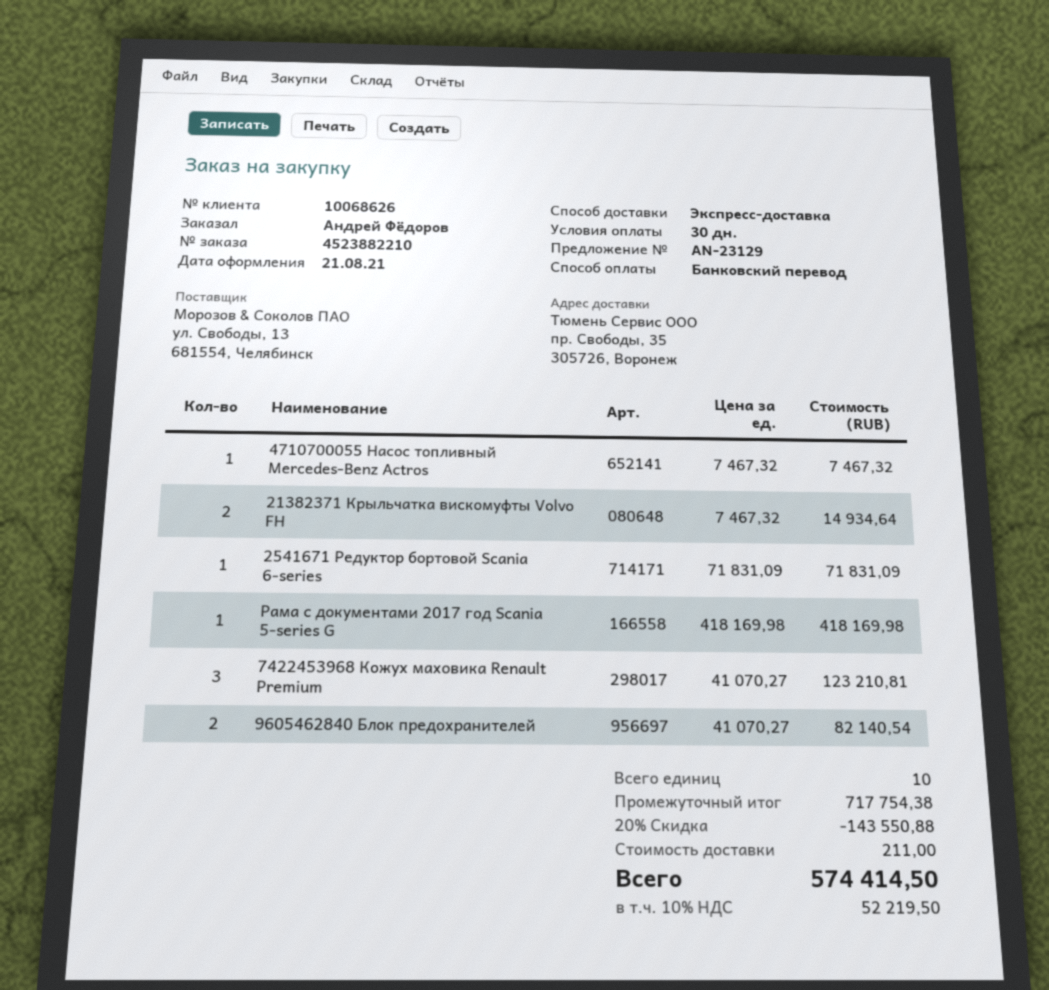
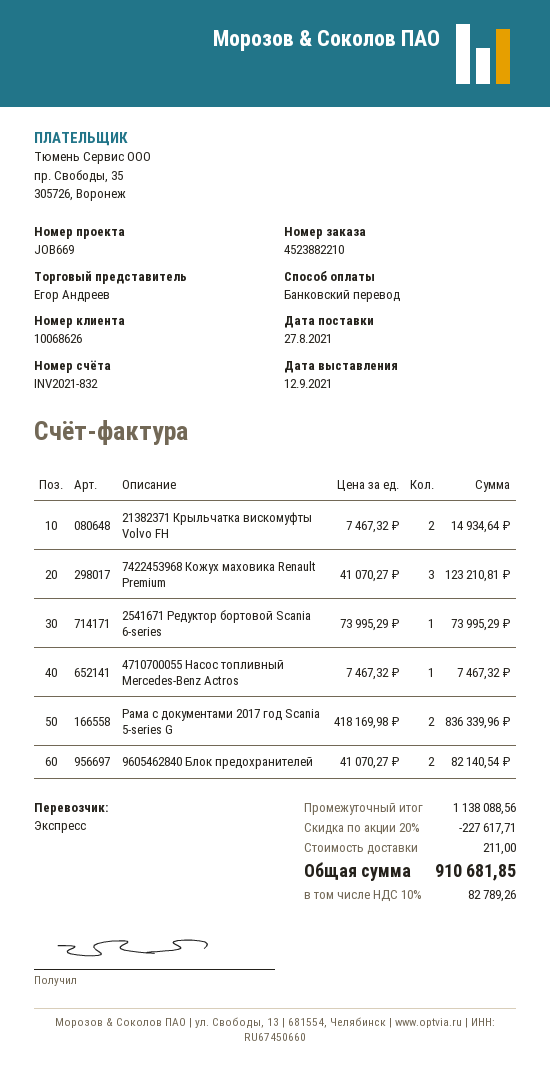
2541671 Редуктор бортовой Scania 6-series: 1 x 71831.09 = 71831.09 -> 1 x 73995.29 = 73995.29
Рама с документами 2017 год Scania 5-series G: 1 x 418169.98 = 418169.98 -> 2 x 418169.98 = 836339.96
subtotal: 717754.38 -> 1138088.56
discount: 20% = 143550.88 -> 20% = 227617.71
tax: 10% = 52219.50 -> 10% = 82789.26
total: 574414.50 -> 910681.85

